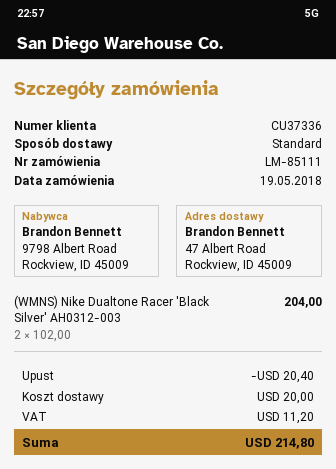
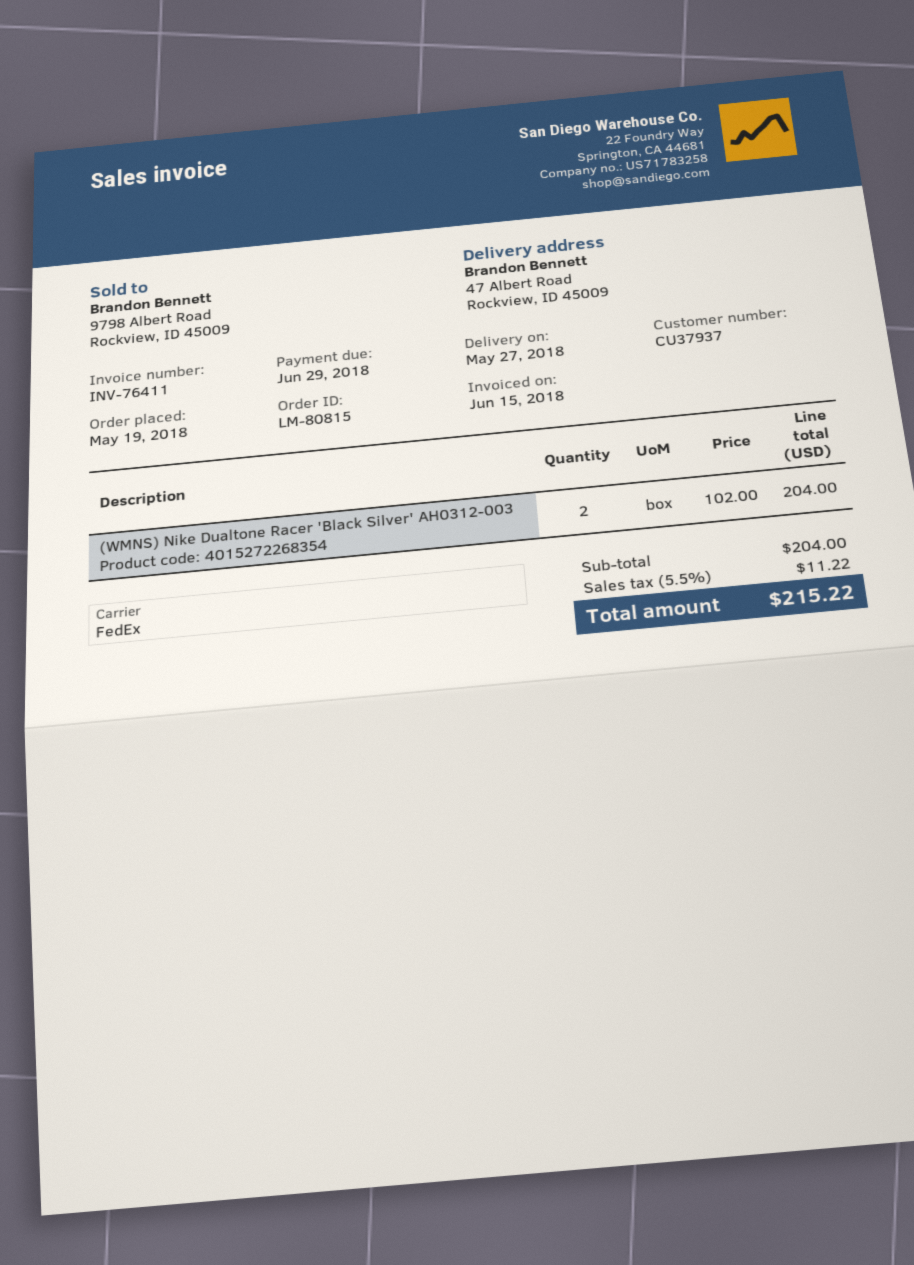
order number: LM-85111 -> LM-80815
customer number: CU37336 -> CU37937
shipping method: standard -> FedEx
discount: 20.40 -> none
shipping: 20.00 -> none
tax: 11.20 -> 11.22
total: 214.80 -> 215.22

